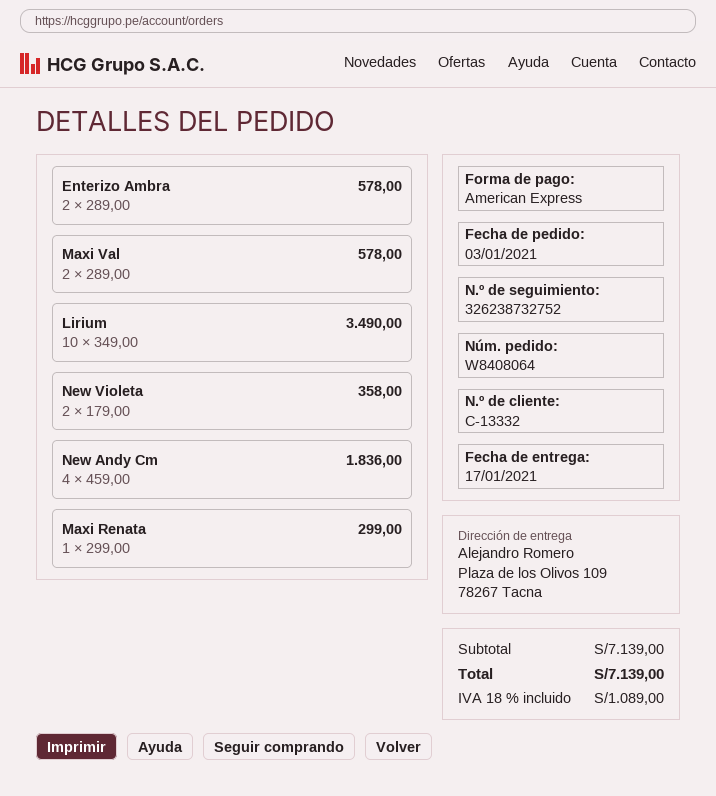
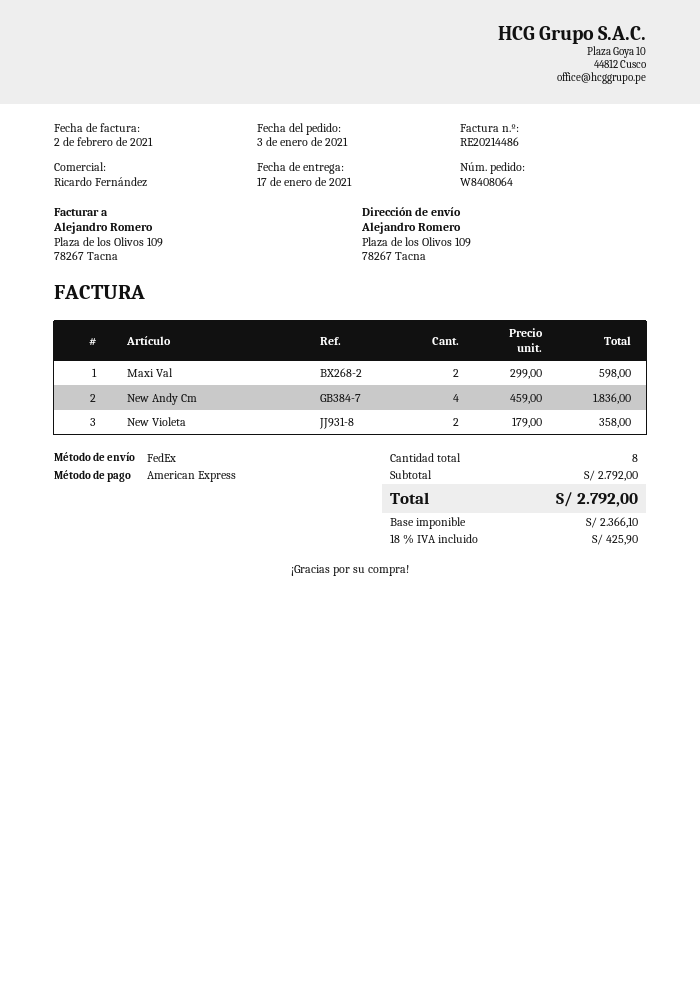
Enterizo Ambra: 2 x 289.00 = 578.00 -> none
Maxi Val: 2 x 289.00 = 578.00 -> 2 x 299.00 = 598.00
Lirium: 10 x 349.00 = 3490.00 -> none
Maxi Renata: 1 x 299.00 = 299.00 -> none
subtotal: 7139.00 -> 2792.00
tax: 18% = 1089.00 -> 18% = 425.90
total: 7139.00 -> 2792.00

